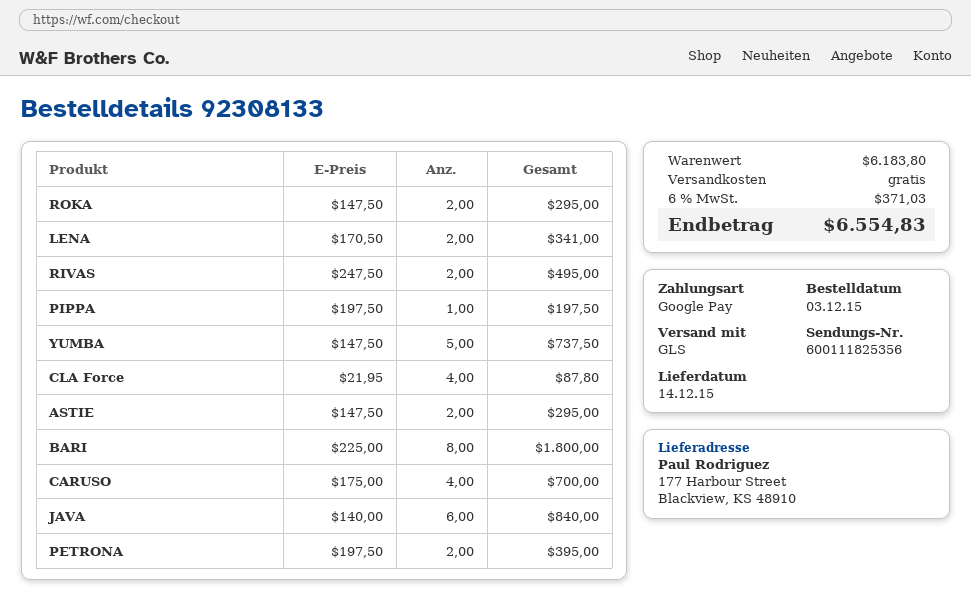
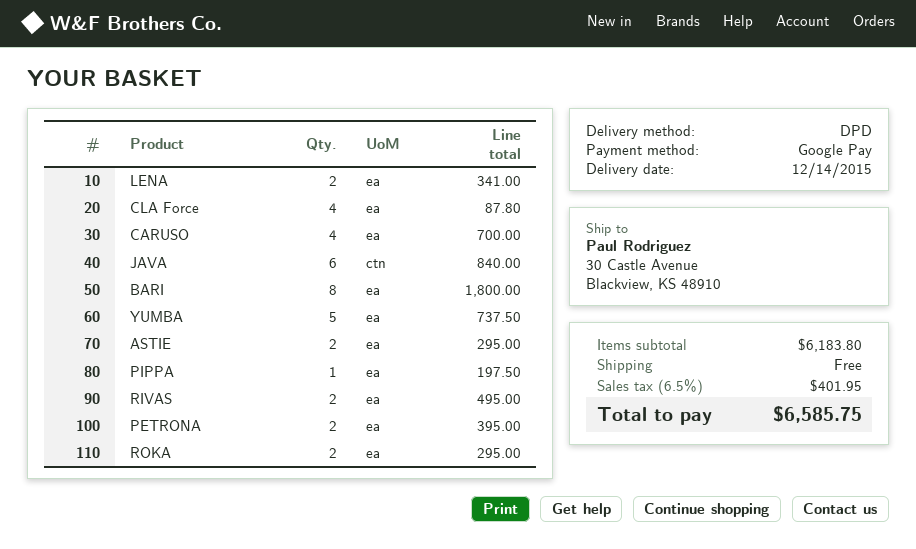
shipping method: GLS -> DPD
ship to: 177 Harbour Street, Blackview, KS 48910 -> 30 Castle Avenue, Blackview, KS 48910
tax: 6% = 371.03 -> 6.5% = 401.95
total: 6554.83 -> 6585.75

